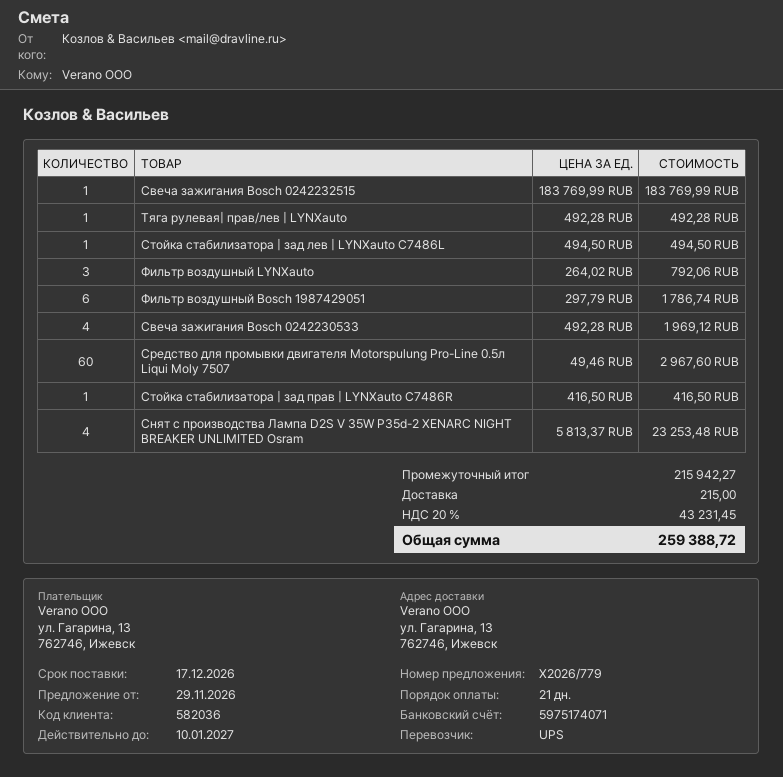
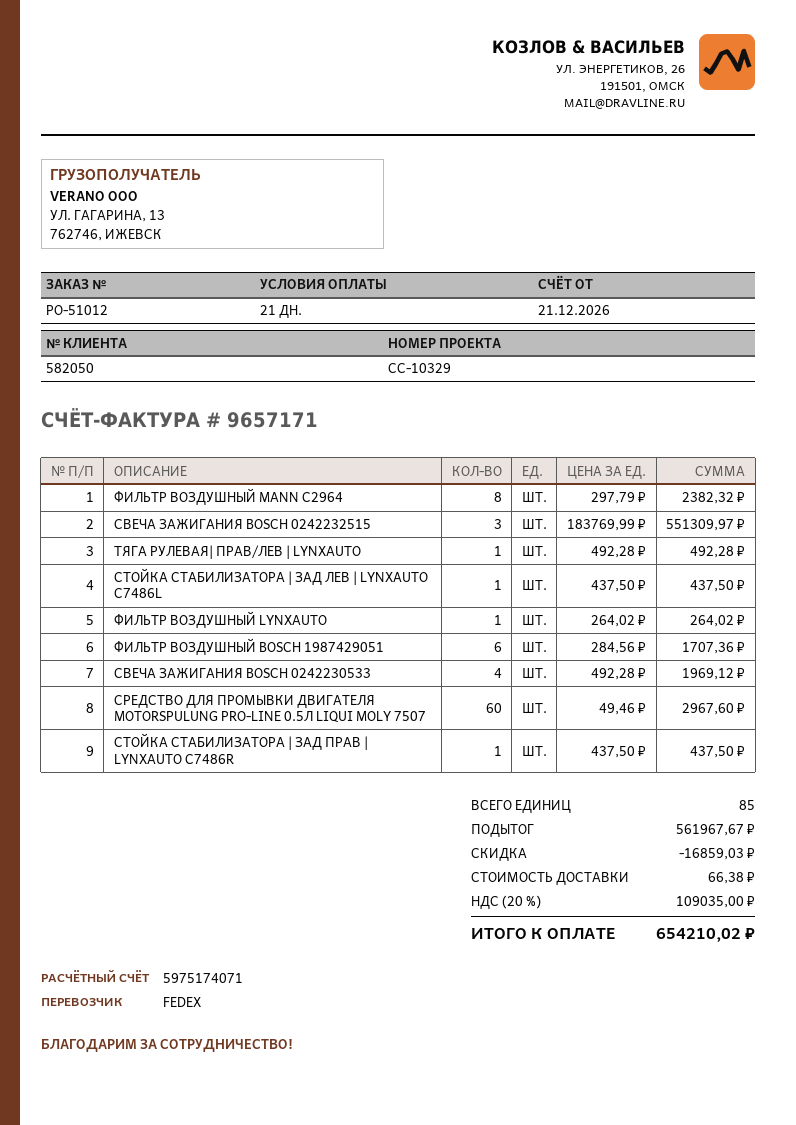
customer number: 582036 -> 582050
shipping method: UPS -> FedEx
Свеча зажигания Bosch 0242232515: 1 x 183769.99 = 183769.99 -> 3 x 183769.99 = 551309.97
Стойка стабилизатора | зад лев | LYNXauto C7486L: 1 x 494.50 = 494.50 -> 1 x 437.50 = 437.50
Фильтр воздушный LYNXauto: 3 x 264.02 = 792.06 -> 1 x 264.02 = 264.02
Фильтр воздушный Bosch 1987429051: 6 x 297.79 = 1786.74 -> 6 x 284.56 = 1707.36
Стойка стабилизатора | зад прав | LYNXauto C7486R: 1 x 416.50 = 416.50 -> 1 x 437.50 = 437.50
Снят с производства Лампа D2S V 35W P35d-2 XENARC NIGHT BREAKER UNLIMITED Osram: 4 x 5813.37 = 23253.48 -> none
ФИЛЬТР ВОЗДУШНЫЙ MANN C2964: none -> 8 x 297.79 = 2382.32
subtotal: 215942.27 -> 561967.67
discount: none -> 16859.03
shipping: 215.00 -> 66.38
tax: 20% = 43231.45 -> 20% = 109035.00
total: 259388.72 -> 654210.02

